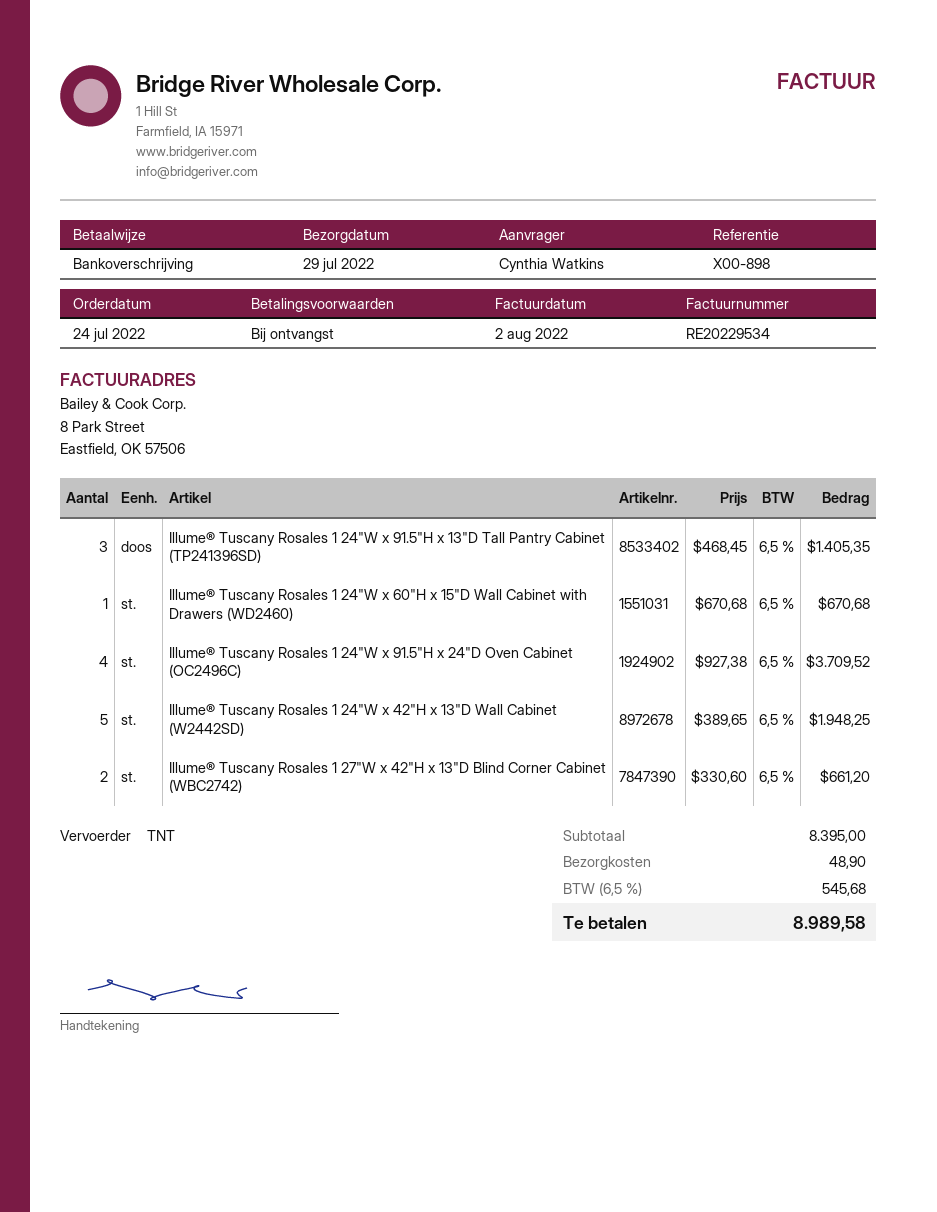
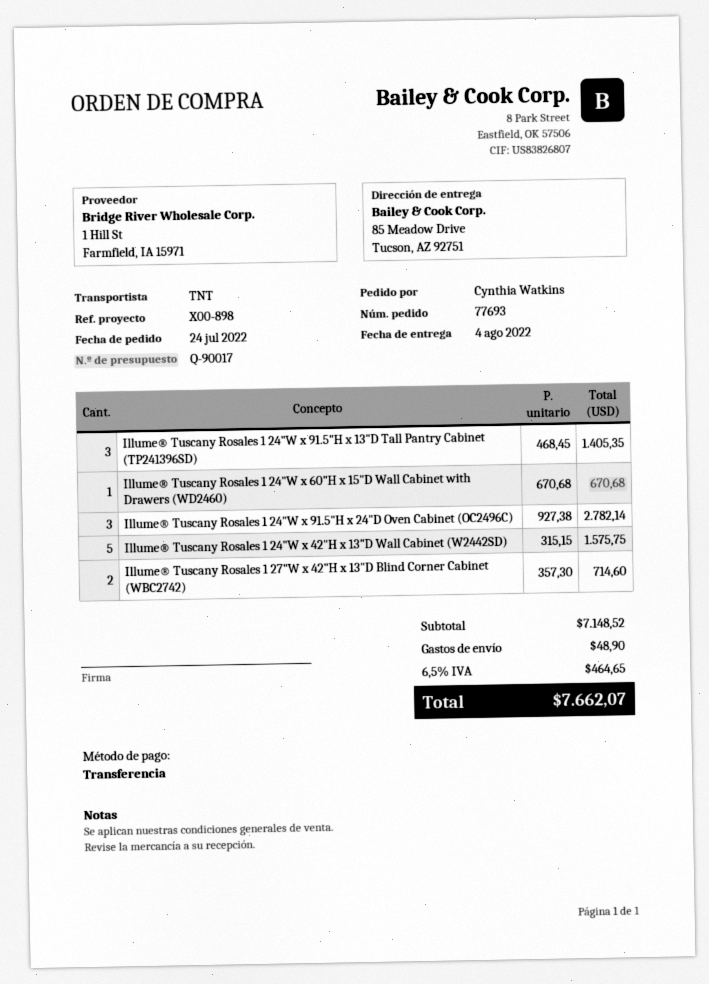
delivery date: 2022-07-29 -> 2022-08-04
Illume® Tuscany Rosales 1 24"W x 91.5"H x 24"D Oven Cabinet (OC2496C): 4 x 927.38 = 3709.52 -> 3 x 927.38 = 2782.14
Illume® Tuscany Rosales 1 24"W x 42"H x 13"D Wall Cabinet (W2442SD): 5 x 389.65 = 1948.25 -> 5 x 315.15 = 1575.75
Illume® Tuscany Rosales 1 27"W x 42"H x 13"D Blind Corner Cabinet (WBC2742): 2 x 330.60 = 661.20 -> 2 x 357.30 = 714.60
subtotal: 8395.00 -> 7148.52
tax: 6.5% = 545.68 -> 6.5% = 464.65
total: 8989.58 -> 7662.07

